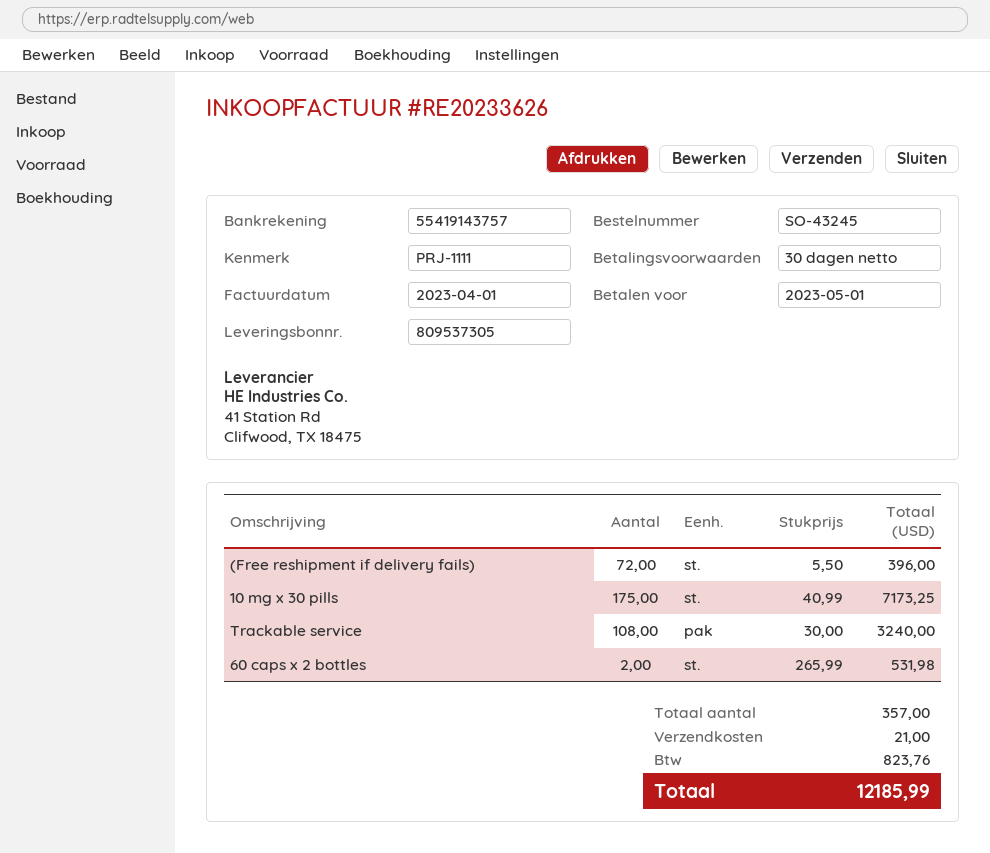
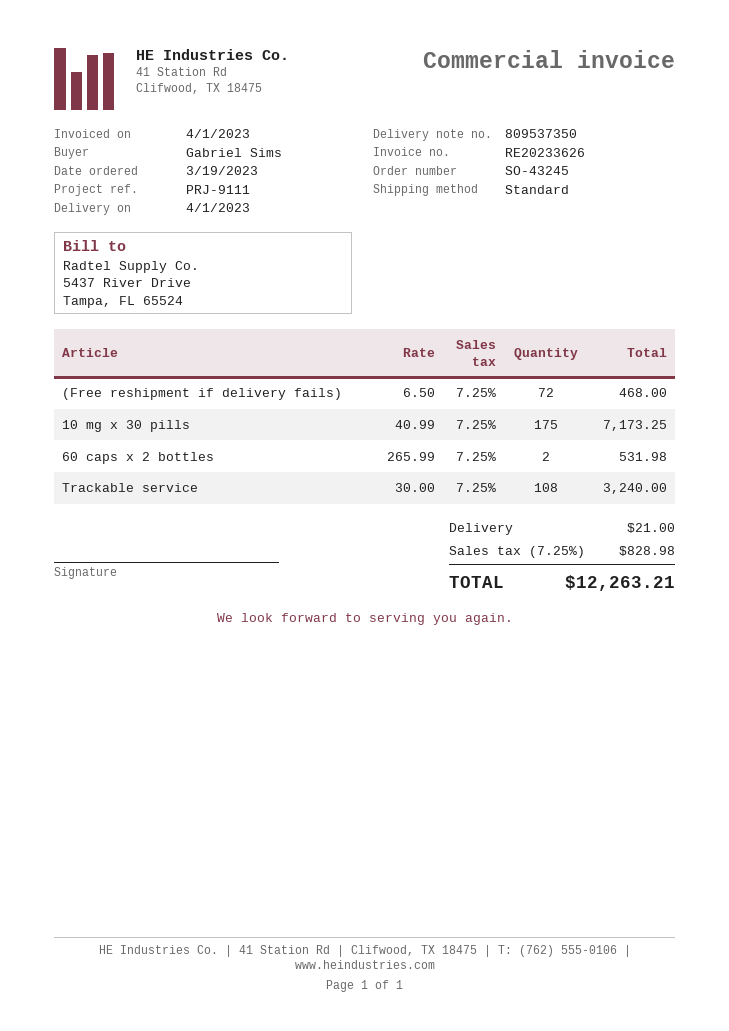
delivery note number: 809537305 -> 809537350
reference: PRJ-1111 -> PRJ-9111
(Free reshipment if delivery fails): 72 x 5.50 = 396.00 -> 72 x 6.50 = 468.00
tax: 823.76 -> 828.98
total: 12185.99 -> 12263.21

